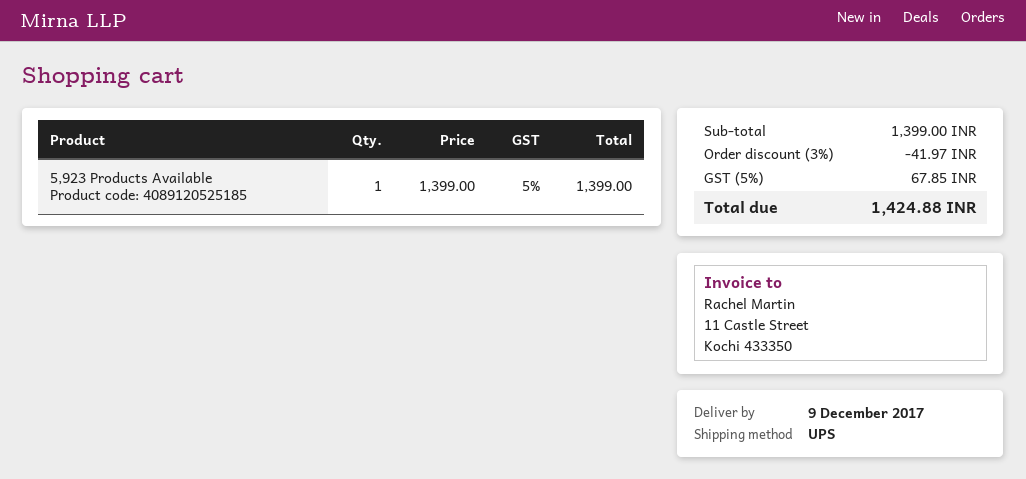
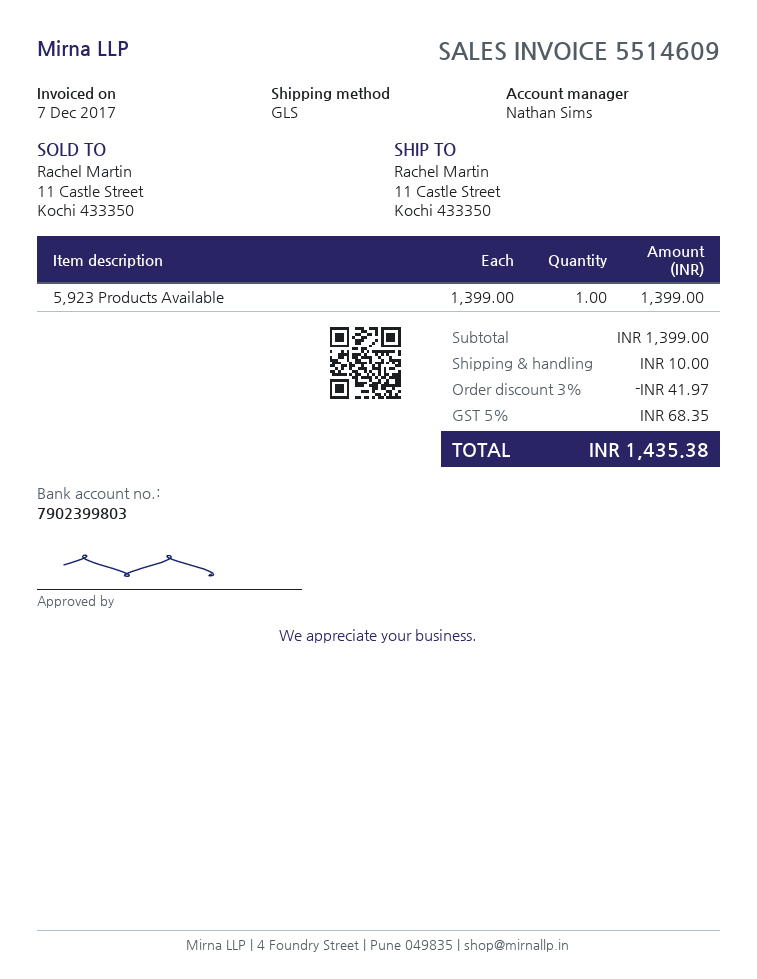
shipping method: UPS -> GLS
shipping: none -> 10.00
tax: 5% = 67.85 -> 5% = 68.35
total: 1424.88 -> 1435.38

